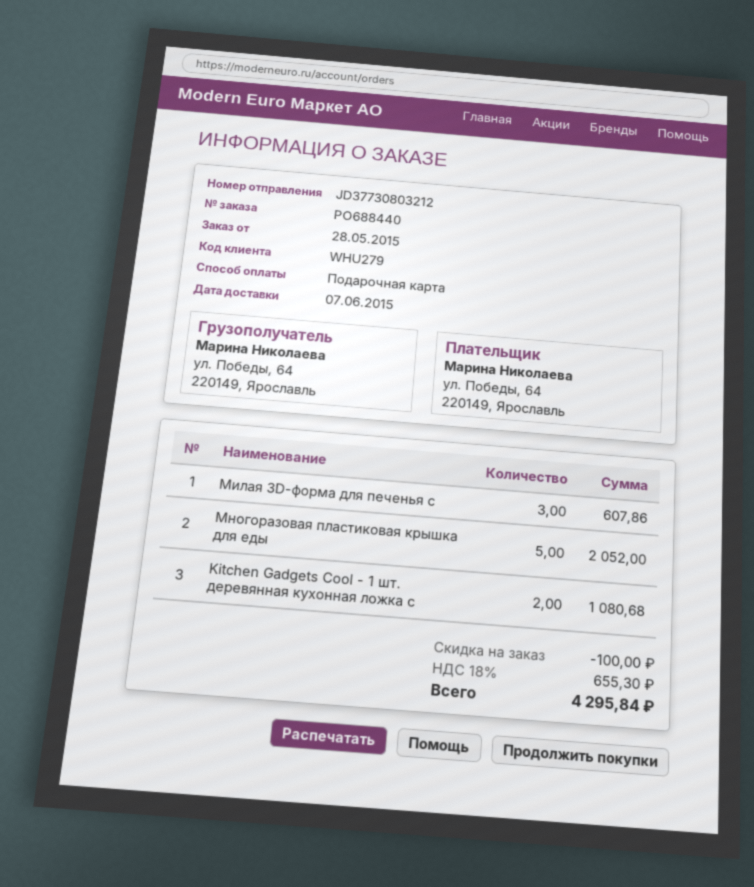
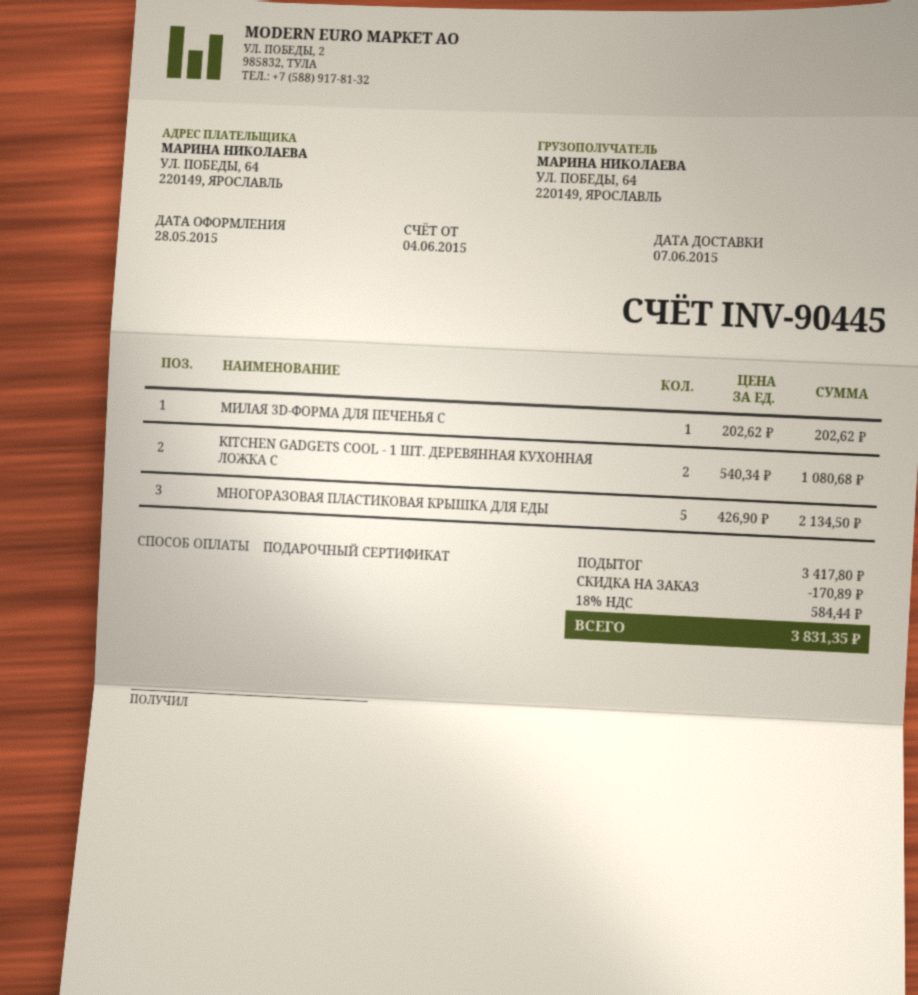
Милая 3D-форма для печенья с: 3 for 607.86 -> 1 for 202.62
Многоразовая пластиковая крышка для еды: 5 for 2052.00 -> 5 for 2134.50
discount: 100.00 -> 170.89
tax: 18% = 655.30 -> 18% = 584.44
total: 4295.84 -> 3831.35

